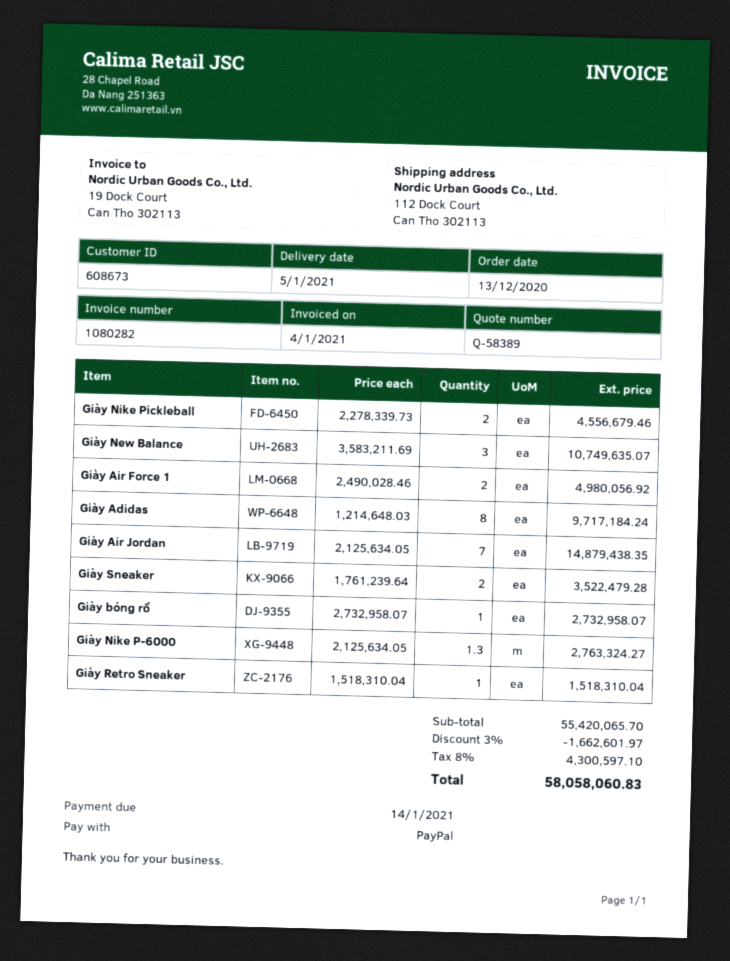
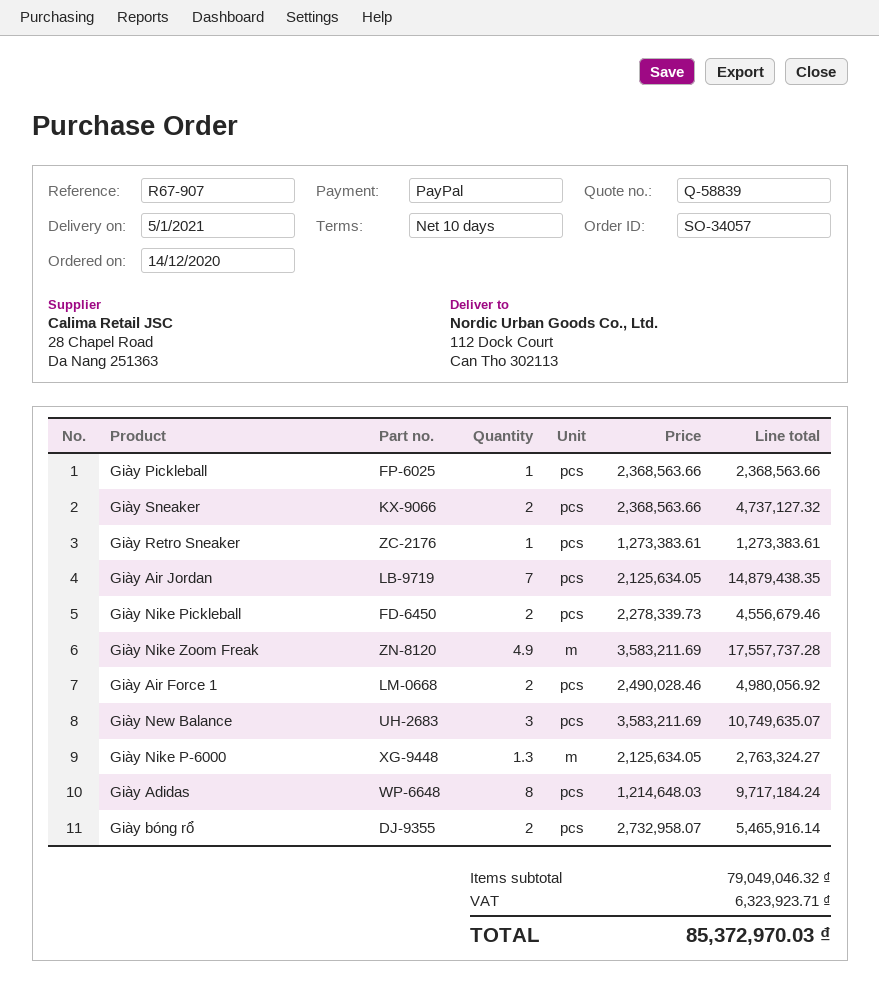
quote number: Q-58389 -> Q-58839
order date: 2020-12-13 -> 2020-12-14
Giày Sneaker: 2 x 1761239.64 = 3522479.28 -> 2 x 2368563.66 = 4737127.32
Giày bóng rổ: 1 x 2732958.07 = 2732958.07 -> 2 x 2732958.07 = 5465916.14
Giày Retro Sneaker: 1 x 1518310.04 = 1518310.04 -> 1 x 1273383.61 = 1273383.61
Giày Pickleball: none -> 1 x 2368563.66 = 2368563.66
Giày Nike Zoom Freak: none -> 4.9 x 3583211.69 = 17557737.28
subtotal: 55420065.70 -> 79049046.32
discount: 3% = 1662601.97 -> none
tax: 4300597.10 -> 6323923.71
total: 58058060.83 -> 85372970.03

